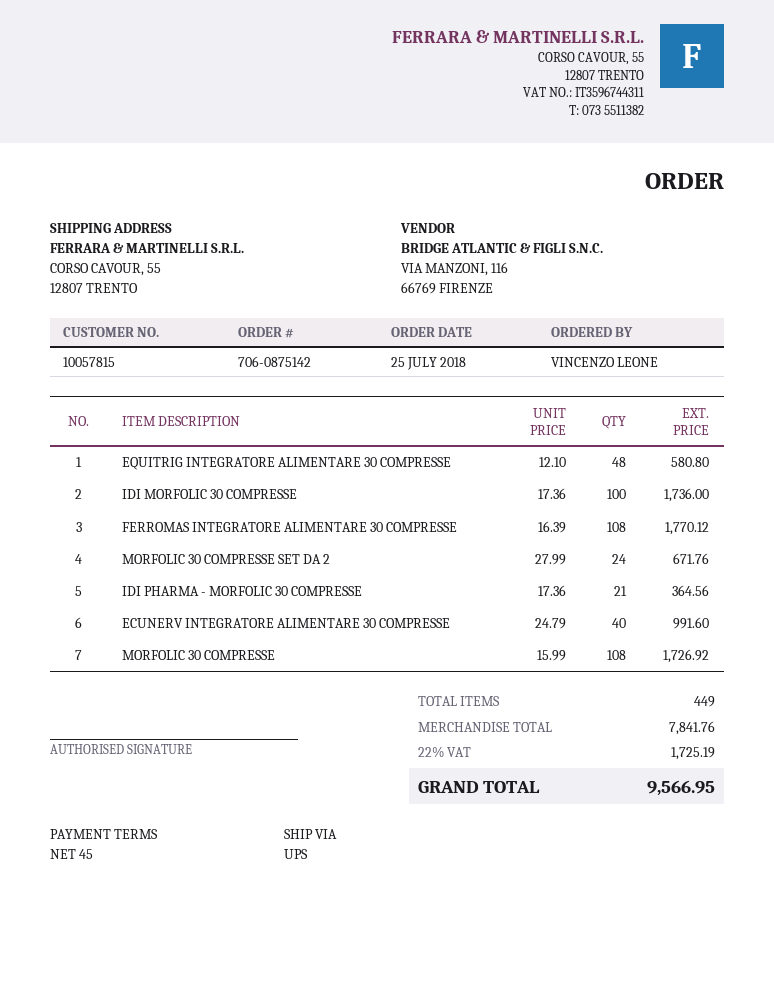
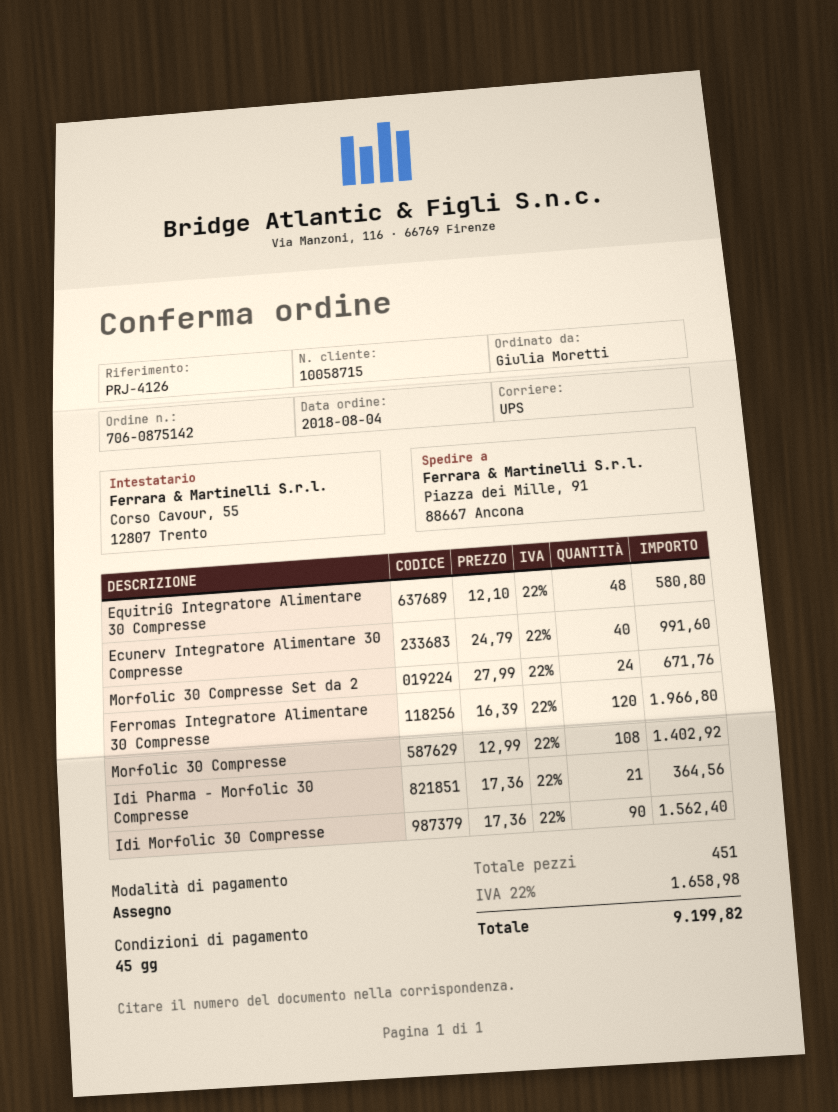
order date: 2018-07-25 -> 2018-08-04
customer number: 10057815 -> 10058715
ordered by: VINCENZO LEONE -> Giulia Moretti
ship to: CORSO CAVOUR, 55, 12807 TRENTO -> Piazza dei Mille, 91, 88667 Ancona
IDI MORFOLIC 30 COMPRESSE: 100 x 17.36 = 1736.00 -> 90 x 17.36 = 1562.40
FERROMAS INTEGRATORE ALIMENTARE 30 COMPRESSE: 108 x 16.39 = 1770.12 -> 120 x 16.39 = 1966.80
MORFOLIC 30 COMPRESSE: 108 x 15.99 = 1726.92 -> 108 x 12.99 = 1402.92
total quantity: 449 -> 451
tax: 22% = 1725.19 -> 22% = 1658.98
total: 9566.95 -> 9199.82

